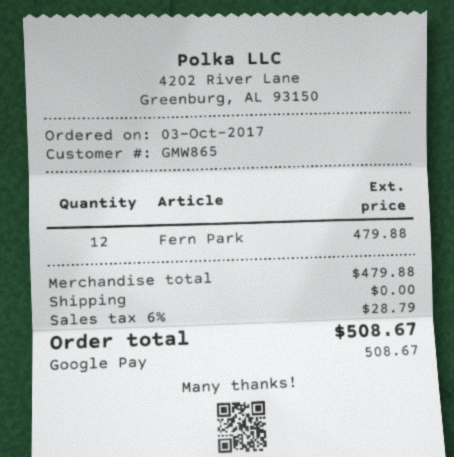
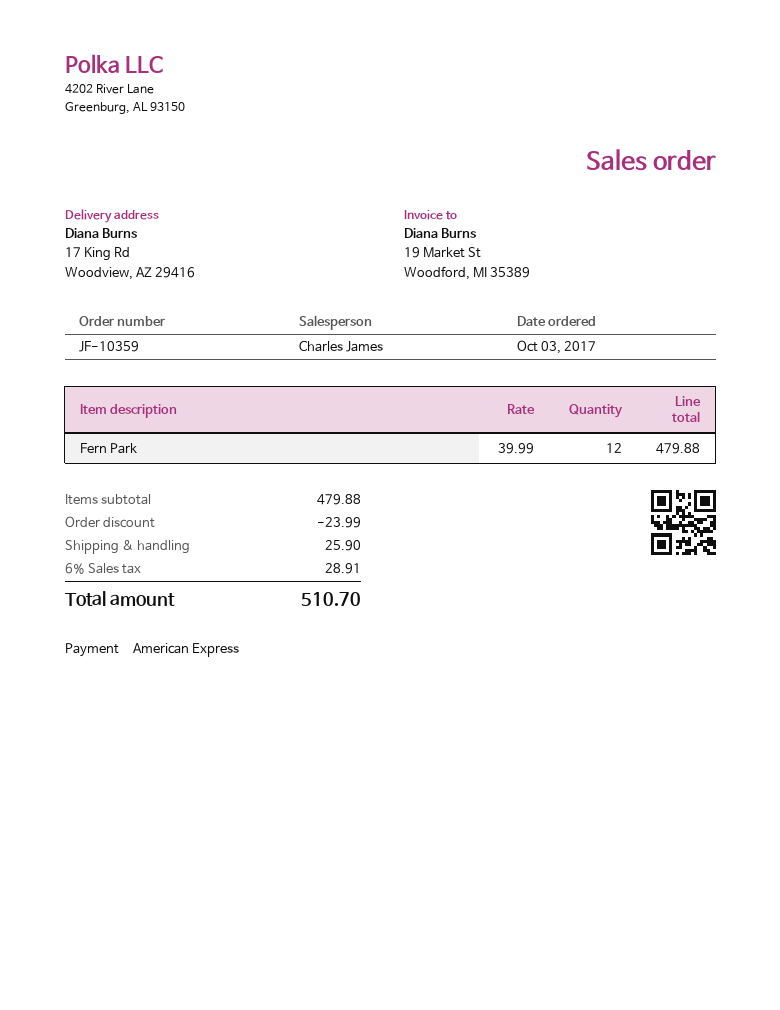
payment method: Google Pay -> American Express
discount: none -> 23.99
shipping: 0.00 -> 25.90
tax: 6% = 28.79 -> 6% = 28.91
total: 508.67 -> 510.70

